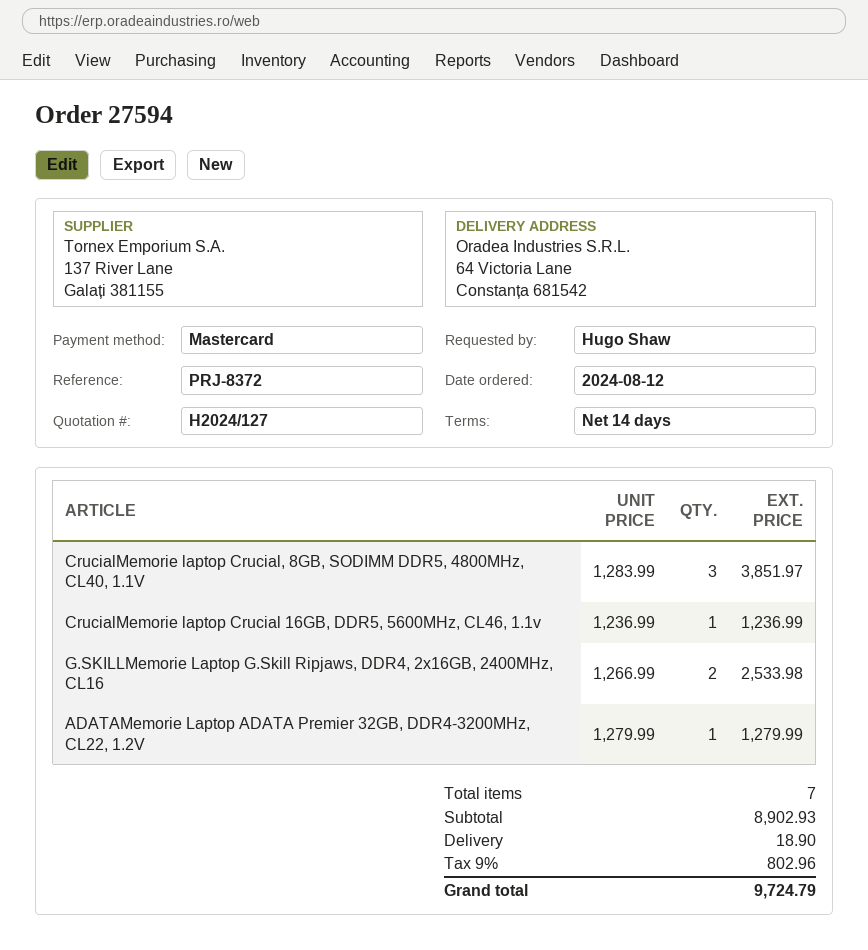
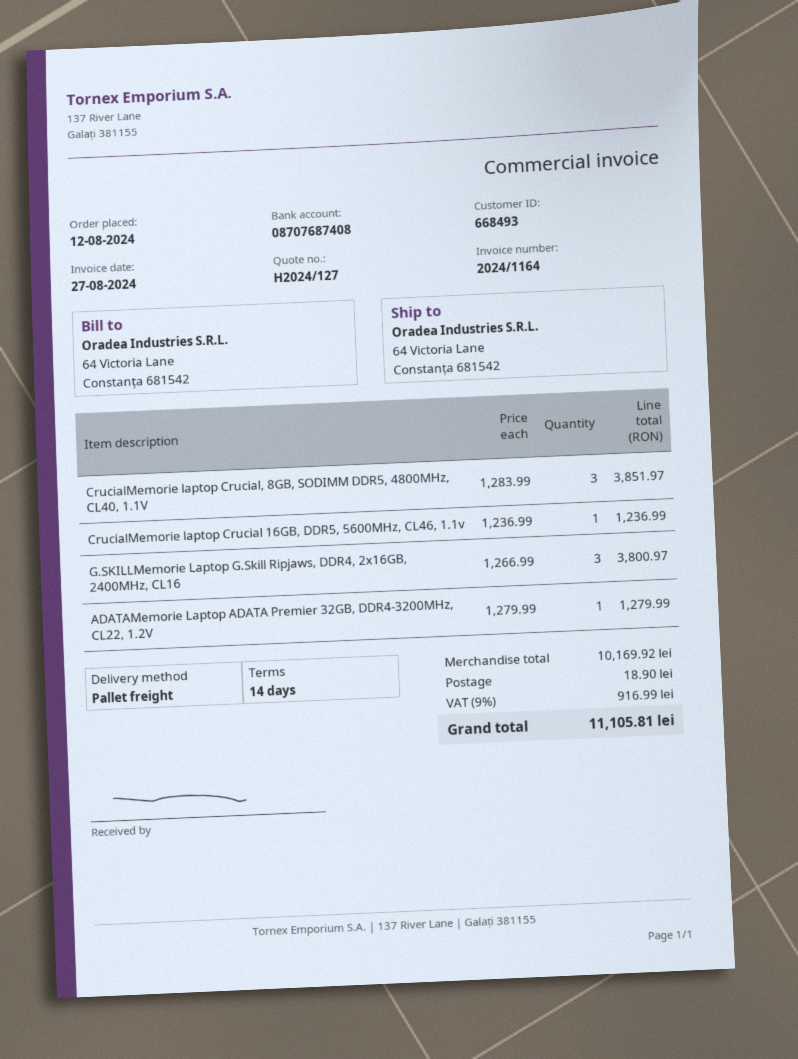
G.SKILLMemorie Laptop G.Skill Ripjaws, DDR4, 2x16GB, 2400MHz, CL16: 2 x 1266.99 = 2533.98 -> 3 x 1266.99 = 3800.97
subtotal: 8902.93 -> 10169.92
tax: 9% = 802.96 -> 9% = 916.99
total: 9724.79 -> 11105.81

